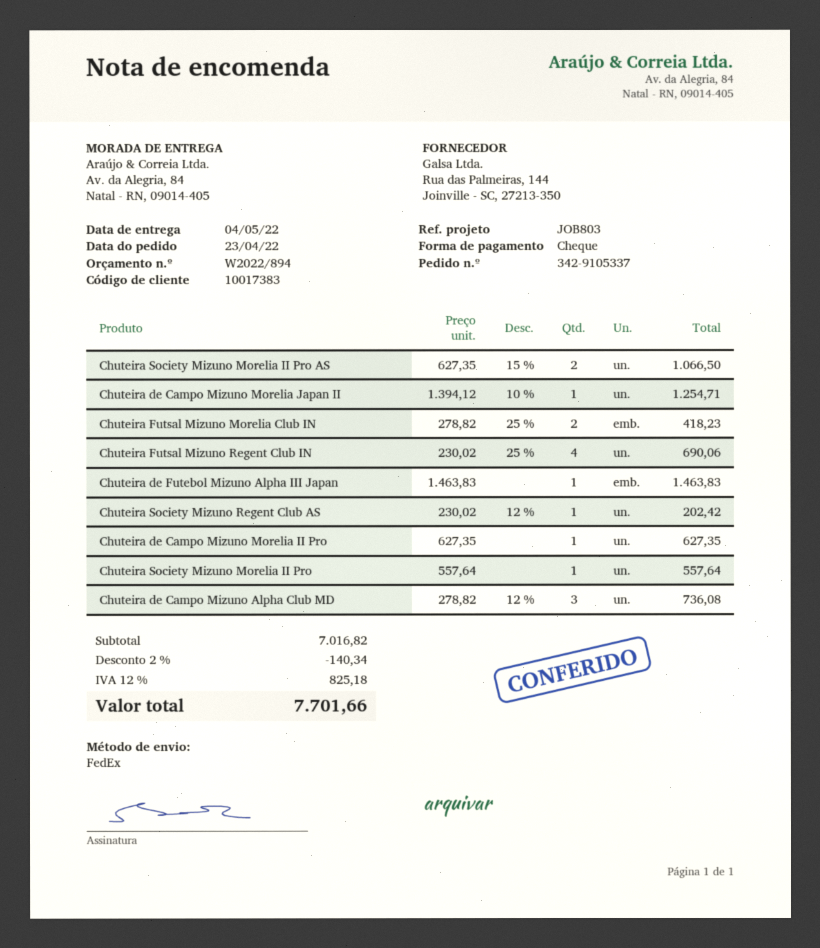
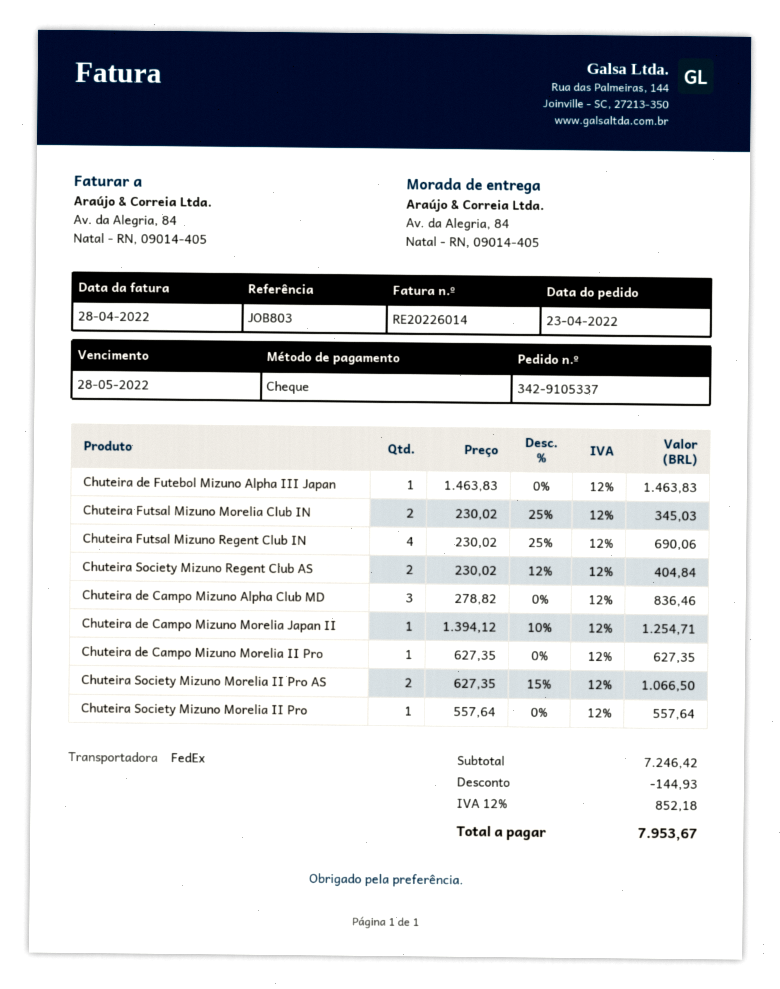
Chuteira Futsal Mizuno Morelia Club IN: 2 x 278.82 - 25% = 418.23 -> 2 x 230.02 - 25% = 345.03
Chuteira Society Mizuno Regent Club AS: 1 x 230.02 - 12% = 202.42 -> 2 x 230.02 - 12% = 404.84
Chuteira de Campo Mizuno Alpha Club MD: 3 x 278.82 - 12% = 736.08 -> 3 x 278.82 = 836.46
subtotal: 7016.82 -> 7246.42
discount: 140.34 -> 144.93
tax: 12% = 825.18 -> 12% = 852.18
total: 7701.66 -> 7953.67

